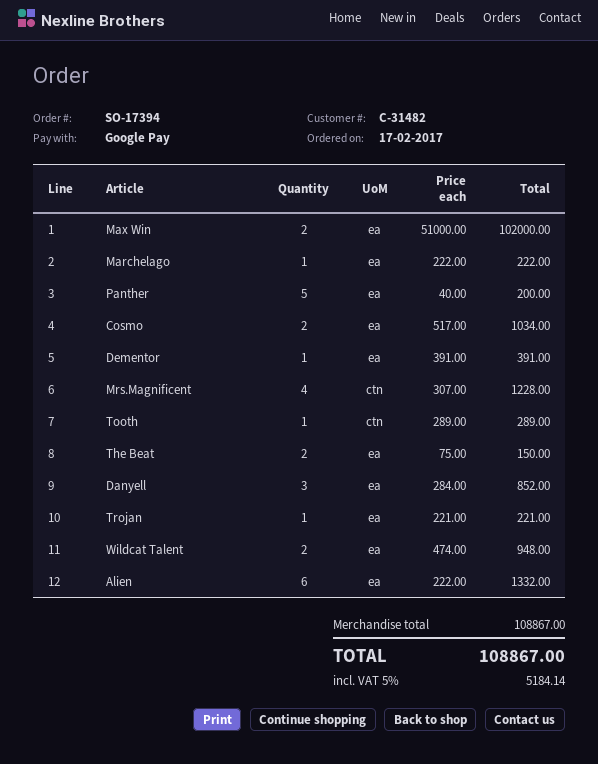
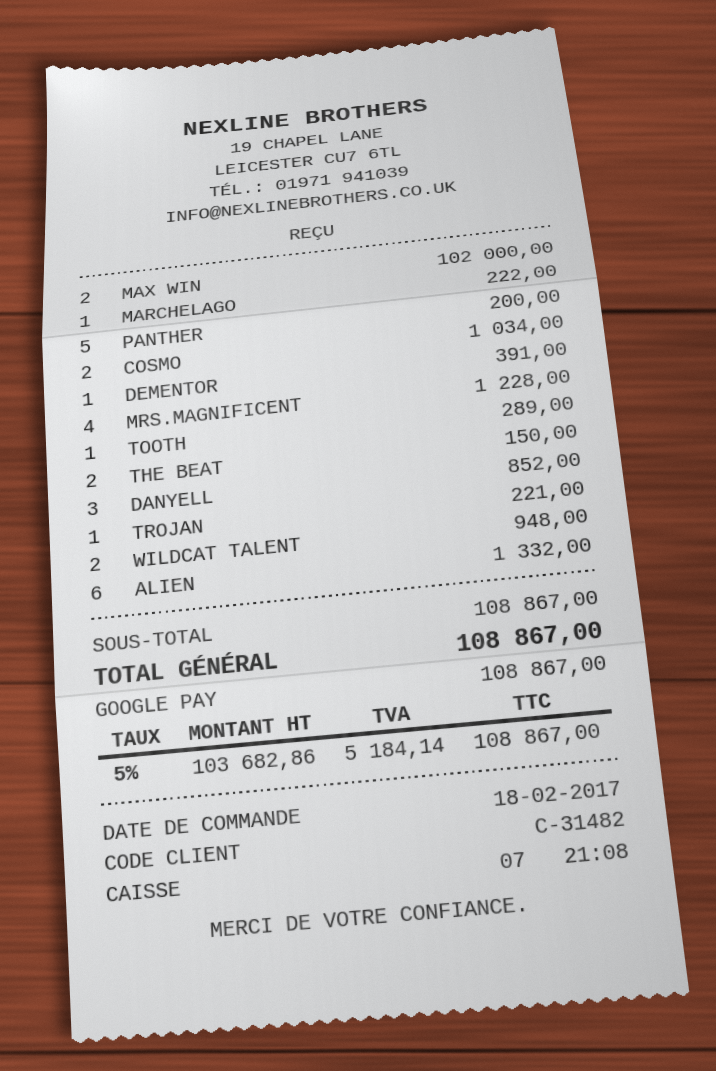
order date: 2017-02-17 -> 2017-02-18

